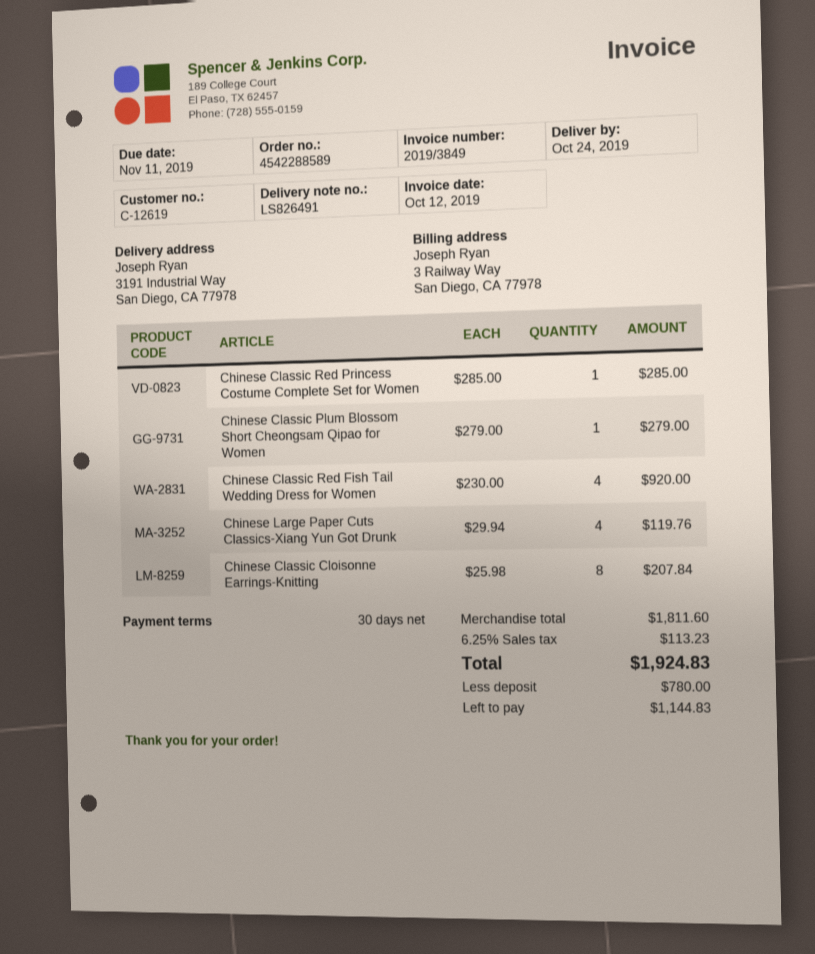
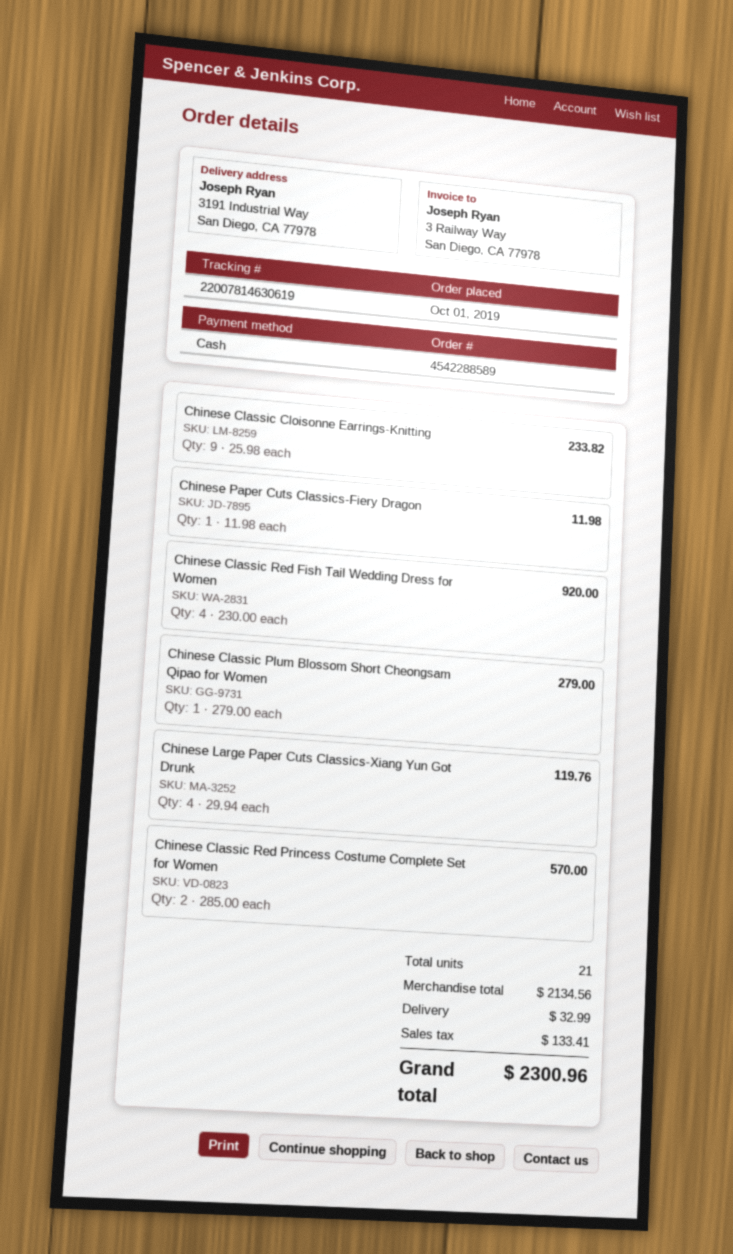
Chinese Classic Red Princess Costume Complete Set for Women: 1 x 285.00 = 285.00 -> 2 x 285.00 = 570.00
Chinese Classic Cloisonne Earrings-Knitting: 8 x 25.98 = 207.84 -> 9 x 25.98 = 233.82
Chinese Paper Cuts Classics-Fiery Dragon: none -> 1 x 11.98 = 11.98
subtotal: 1811.60 -> 2134.56
shipping: none -> 32.99
tax: 113.23 -> 133.41
total: 1924.83 -> 2300.96

